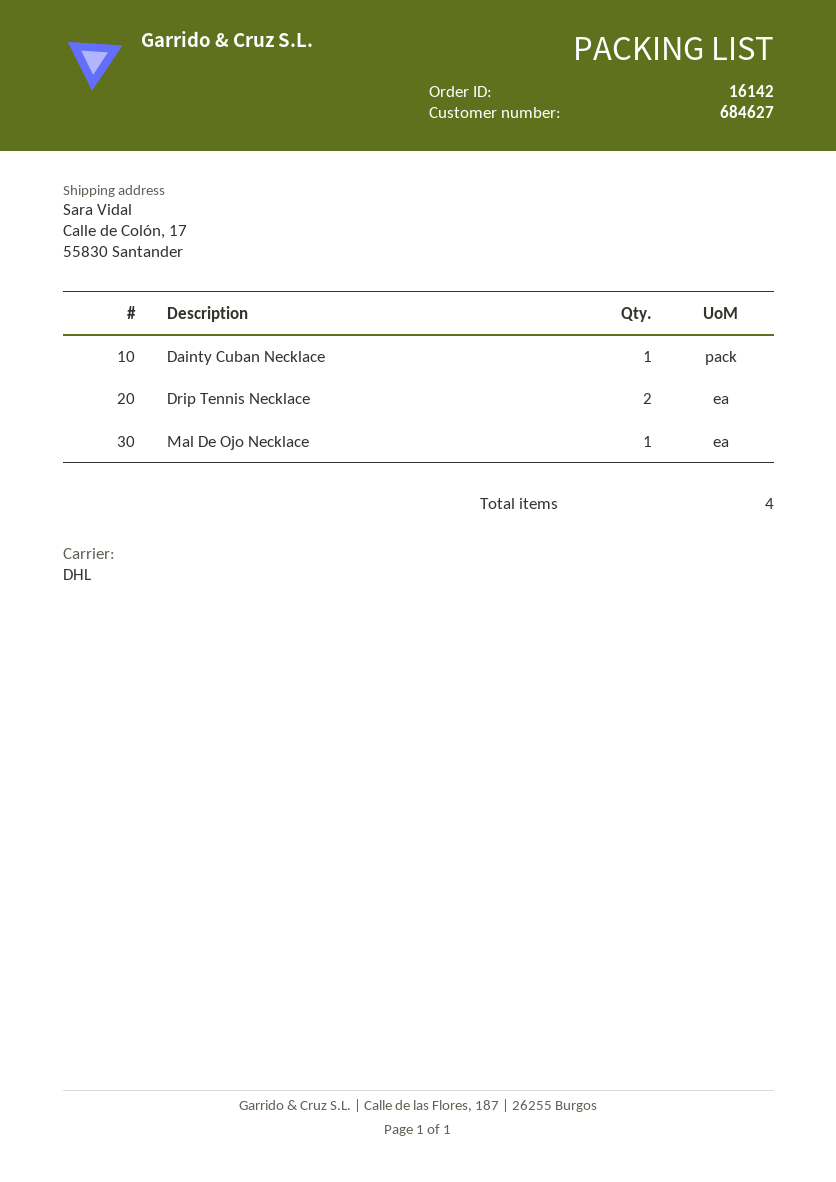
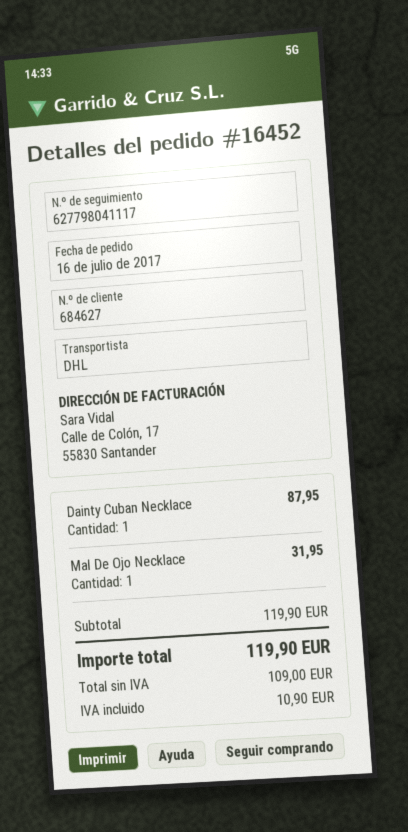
order number: 16142 -> 16452
Drip Tennis Necklace: 2 -> none

